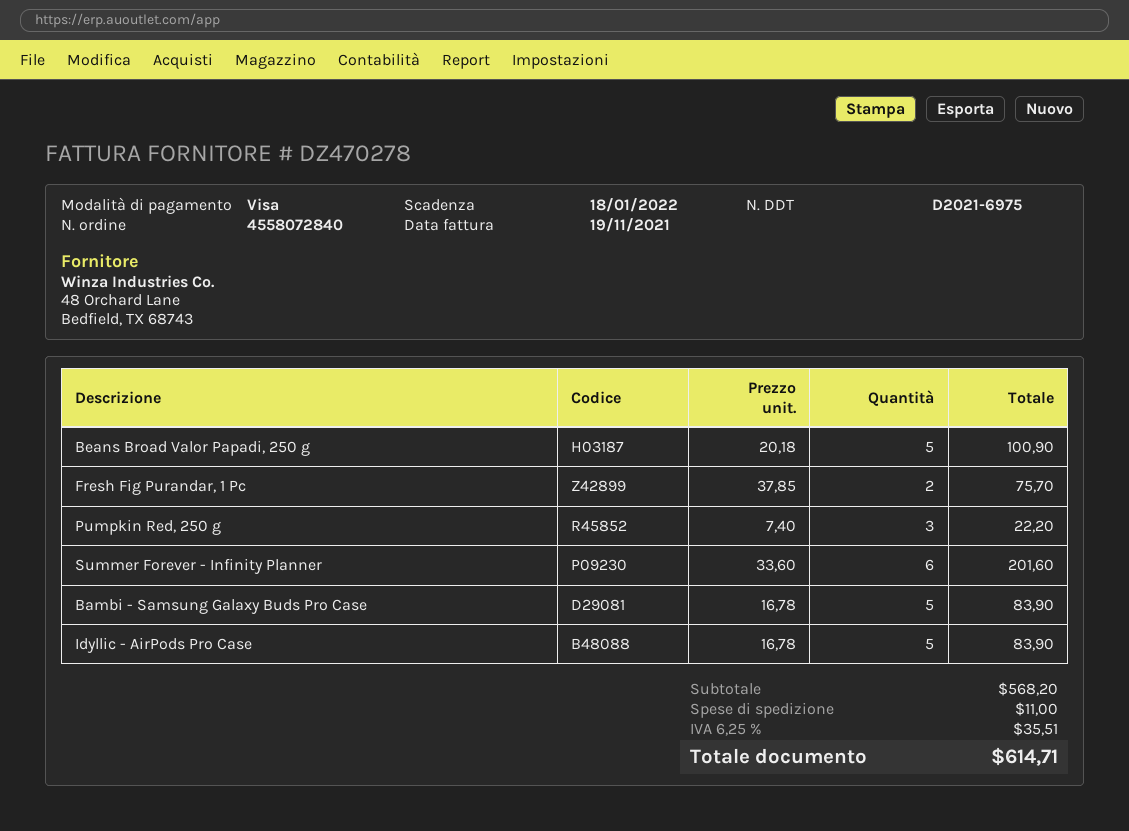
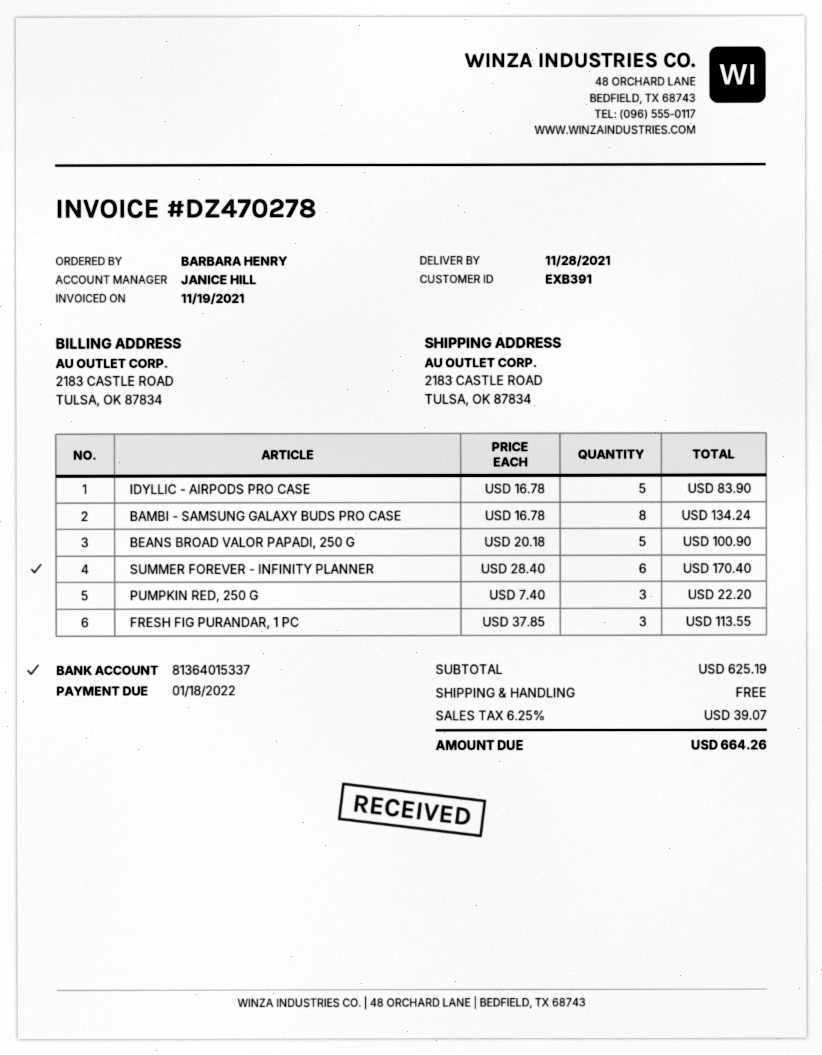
Fresh Fig Purandar, 1 Pc: 2 x 37.85 = 75.70 -> 3 x 37.85 = 113.55
Summer Forever - Infinity Planner: 6 x 33.60 = 201.60 -> 6 x 28.40 = 170.40
Bambi - Samsung Galaxy Buds Pro Case: 5 x 16.78 = 83.90 -> 8 x 16.78 = 134.24
subtotal: 568.20 -> 625.19
shipping: 11.00 -> 0.00
tax: 6.25% = 35.51 -> 6.25% = 39.07
total: 614.71 -> 664.26

